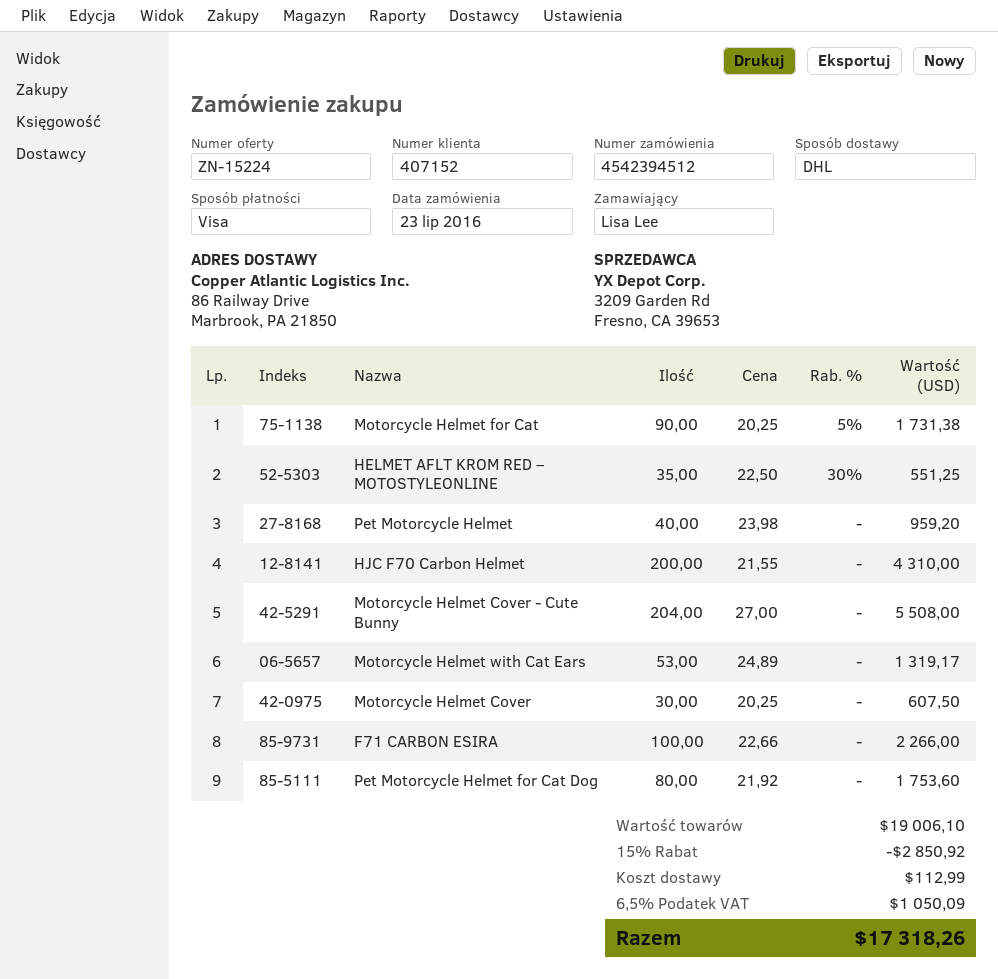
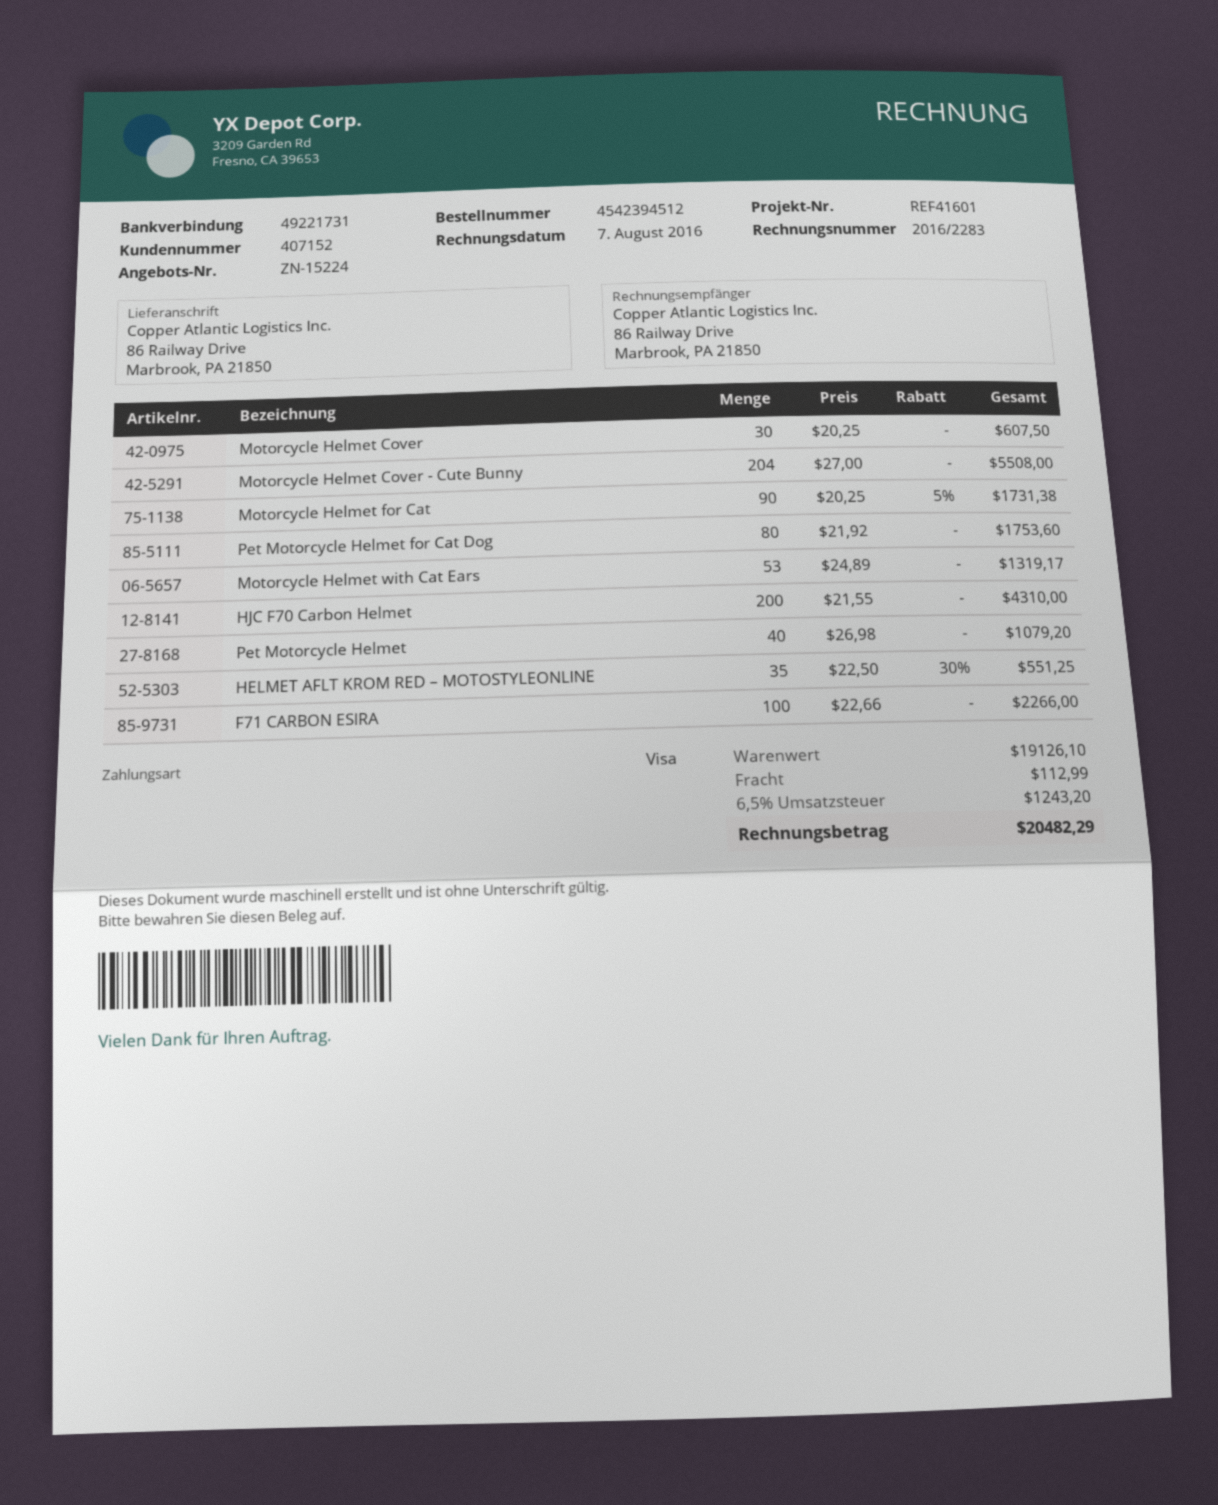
Pet Motorcycle Helmet: 40 x 23.98 = 959.20 -> 40 x 26.98 = 1079.20
subtotal: 19006.10 -> 19126.10
discount: 15% = 2850.92 -> none
tax: 6.5% = 1050.09 -> 6.5% = 1243.20
total: 17318.26 -> 20482.29

